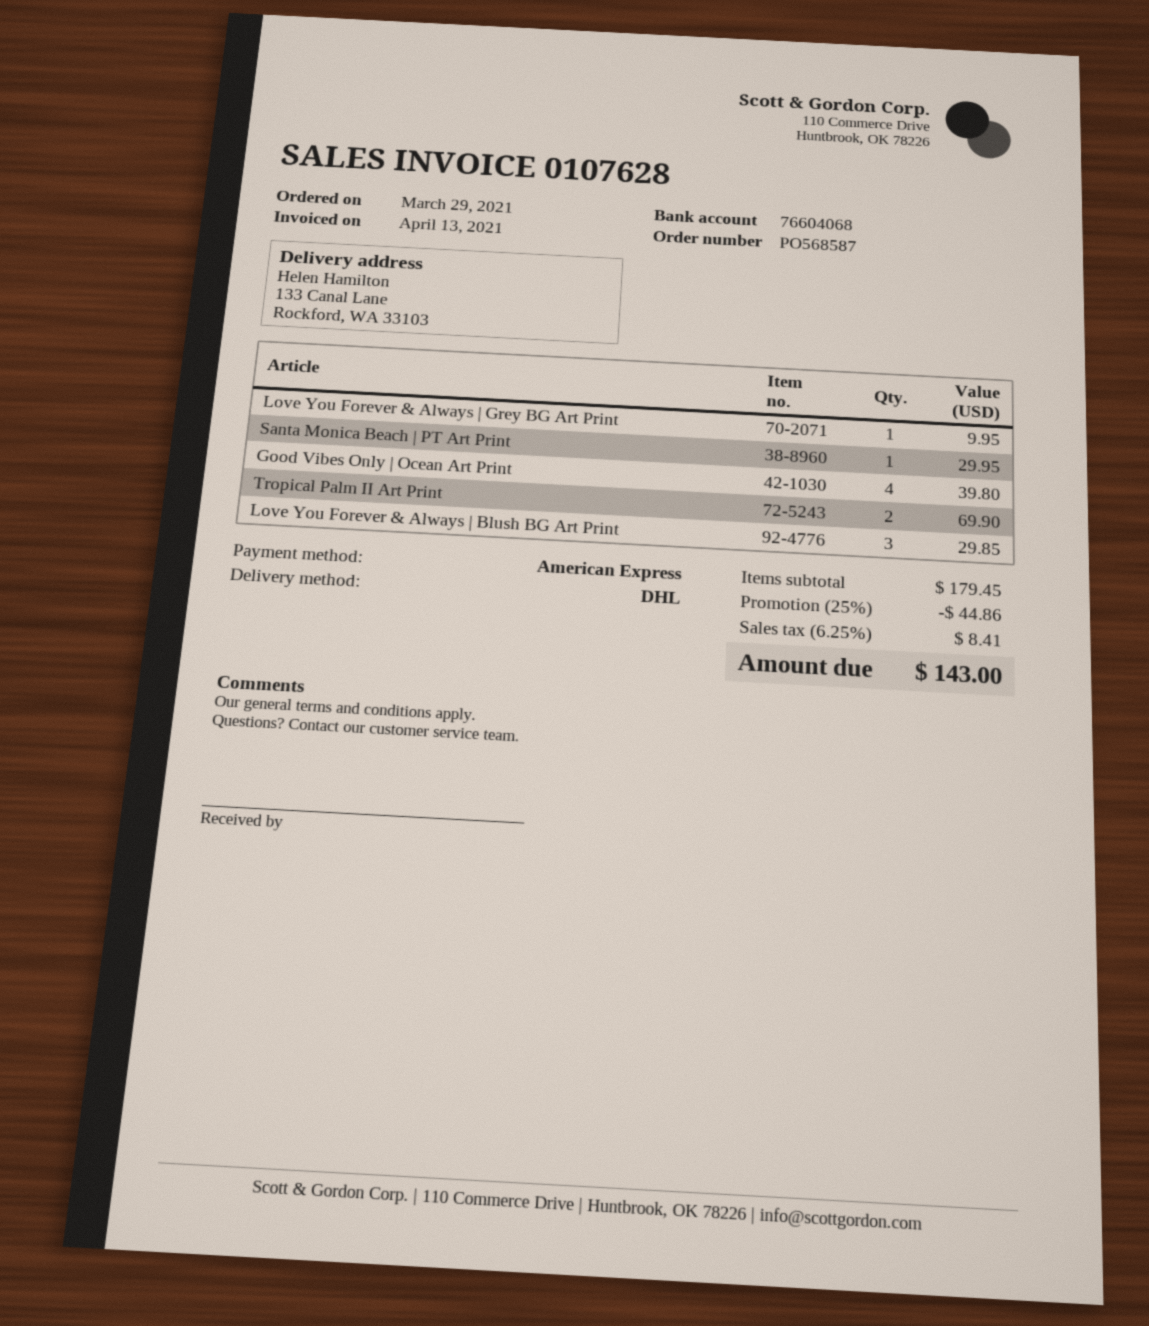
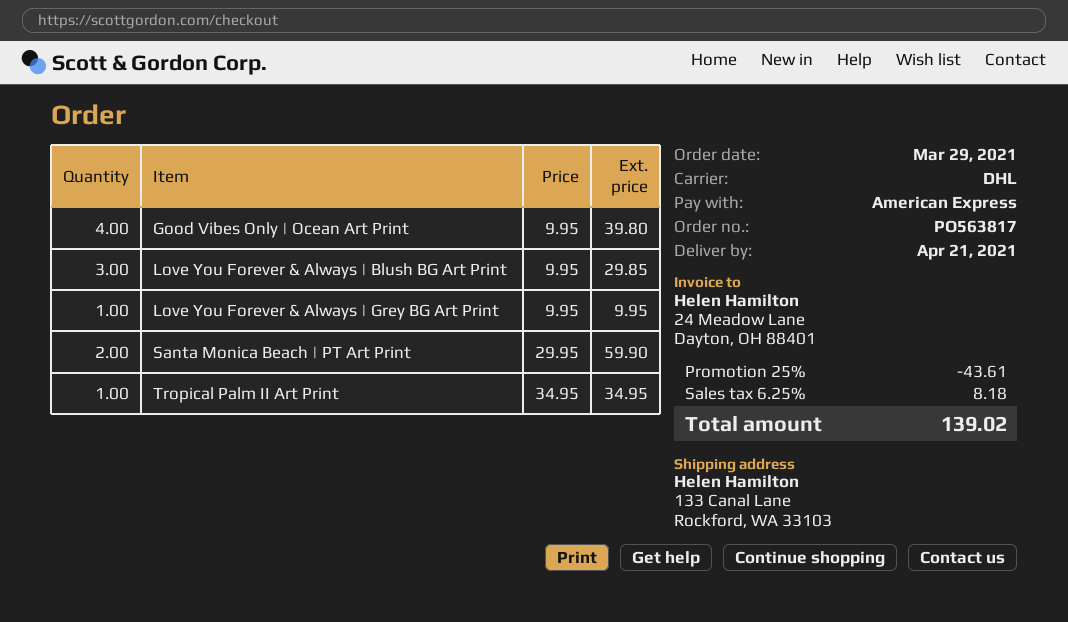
order number: PO568587 -> PO563817
Santa Monica Beach | PT Art Print: 1 for 29.95 -> 2 for 59.90
Tropical Palm II Art Print: 2 for 69.90 -> 1 for 34.95
discount: 25% = 44.86 -> 25% = 43.61
tax: 6.25% = 8.41 -> 6.25% = 8.18
total: 143.00 -> 139.02

